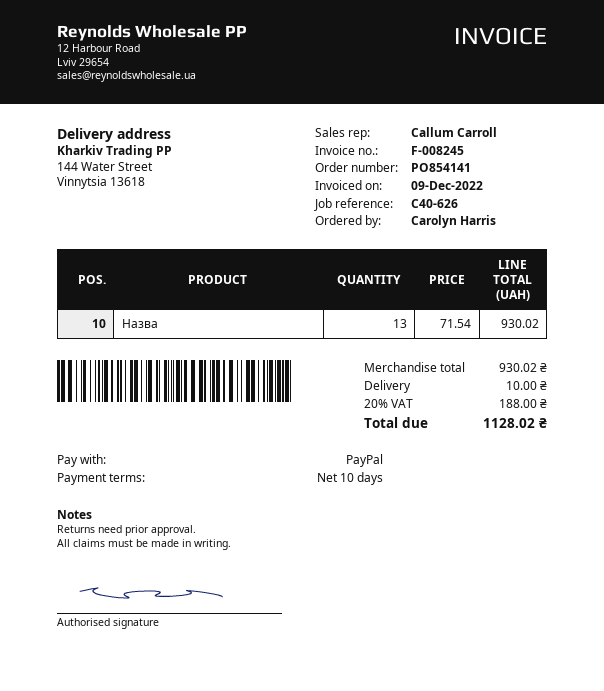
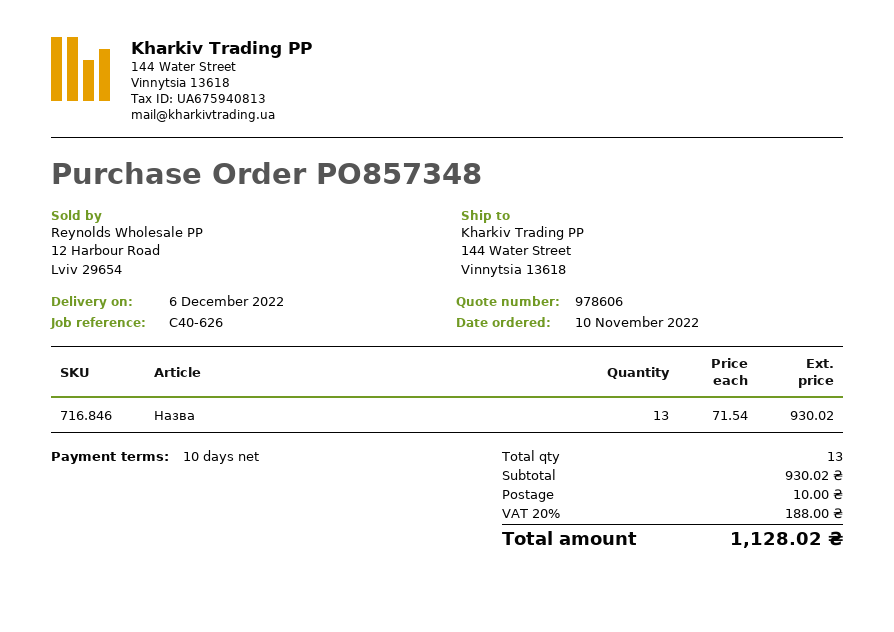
order number: PO854141 -> PO857348

